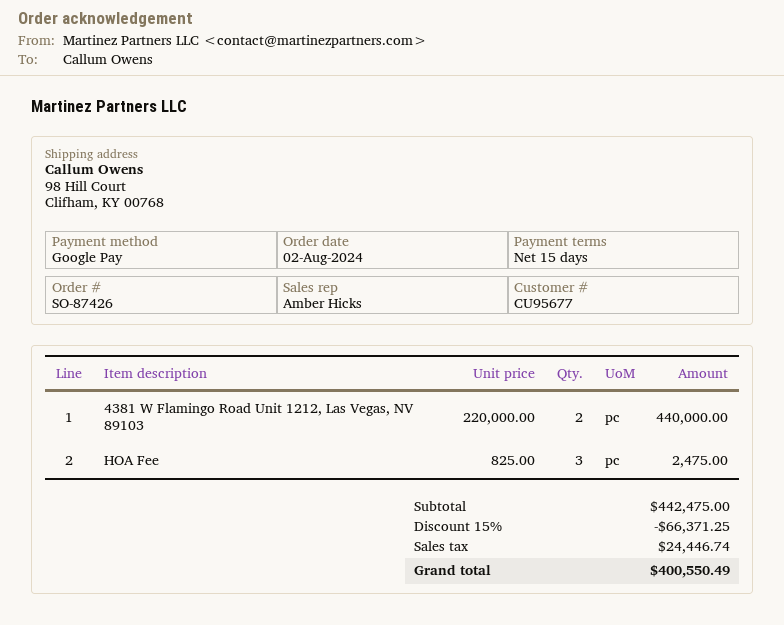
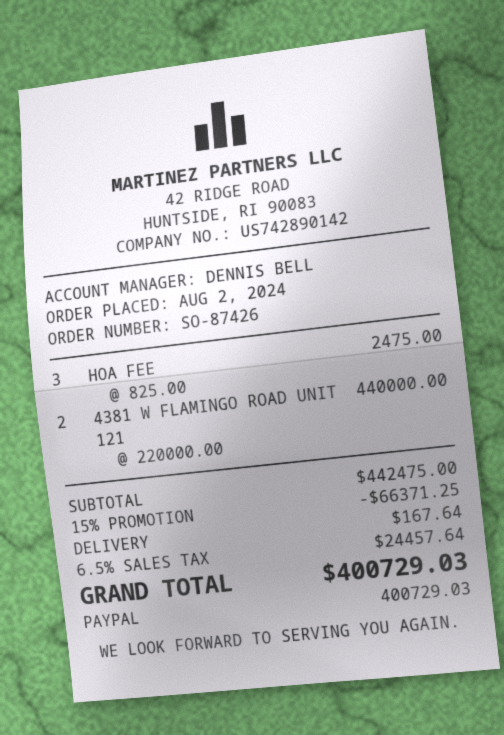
sales rep: Amber Hicks -> DENNIS BELL
payment method: Google Pay -> PayPal
shipping: none -> 167.64
tax: 24446.74 -> 24457.64
total: 400550.49 -> 400729.03

